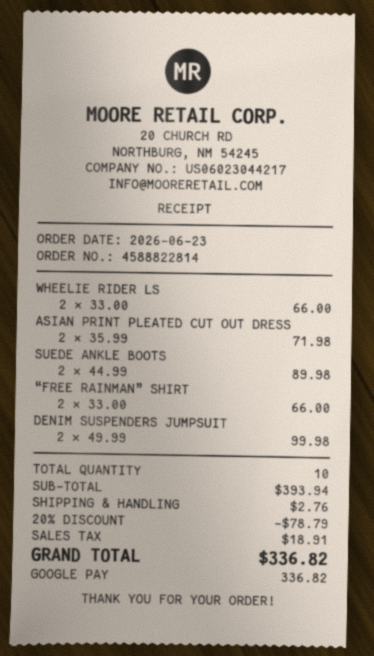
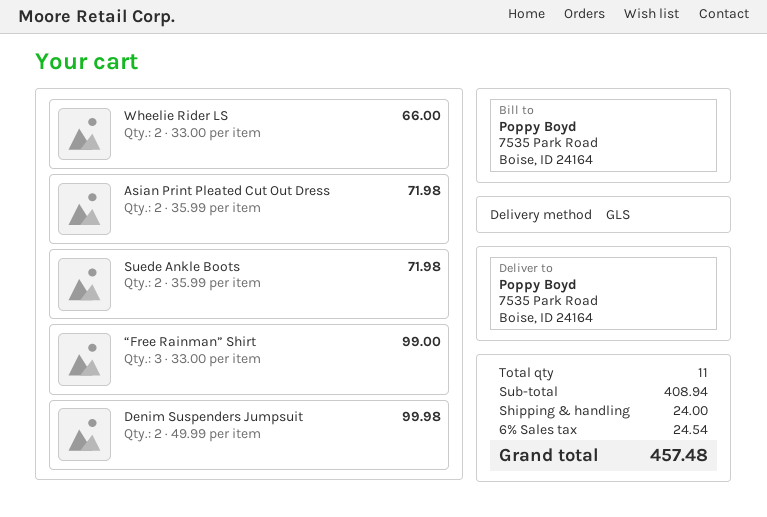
SUEDE ANKLE BOOTS: 2 x 44.99 = 89.98 -> 2 x 35.99 = 71.98
“FREE RAINMAN” SHIRT: 2 x 33.00 = 66.00 -> 3 x 33.00 = 99.00
total quantity: 10 -> 11
subtotal: 393.94 -> 408.94
discount: 20% = 78.79 -> none
shipping: 2.76 -> 24.00
tax: 18.91 -> 24.54
total: 336.82 -> 457.48

